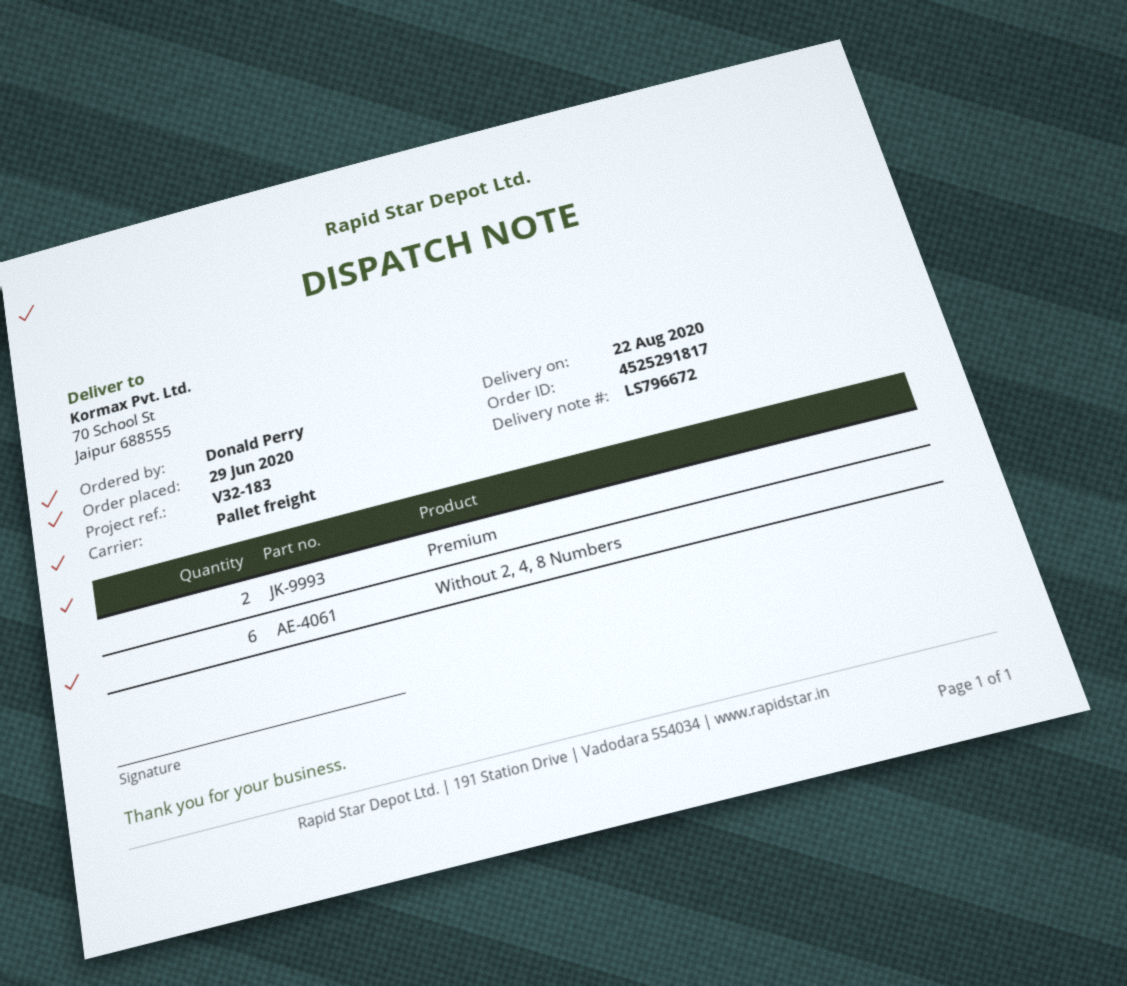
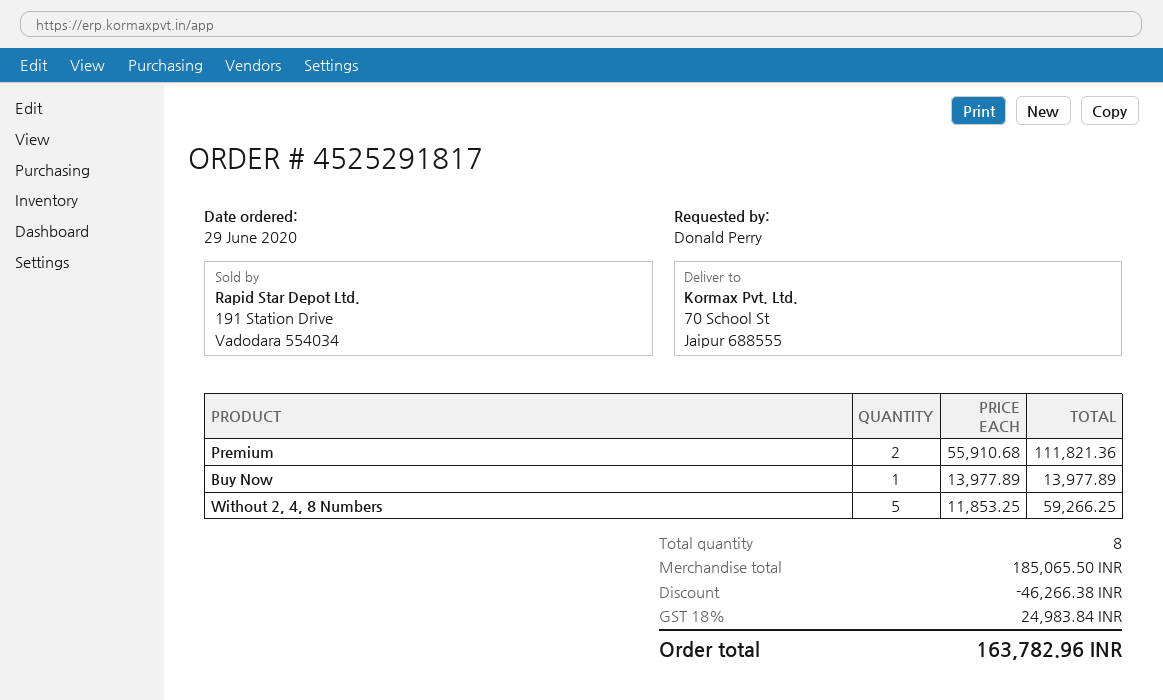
Without 2, 4, 8 Numbers: 6 -> 5
Buy Now: none -> 1

